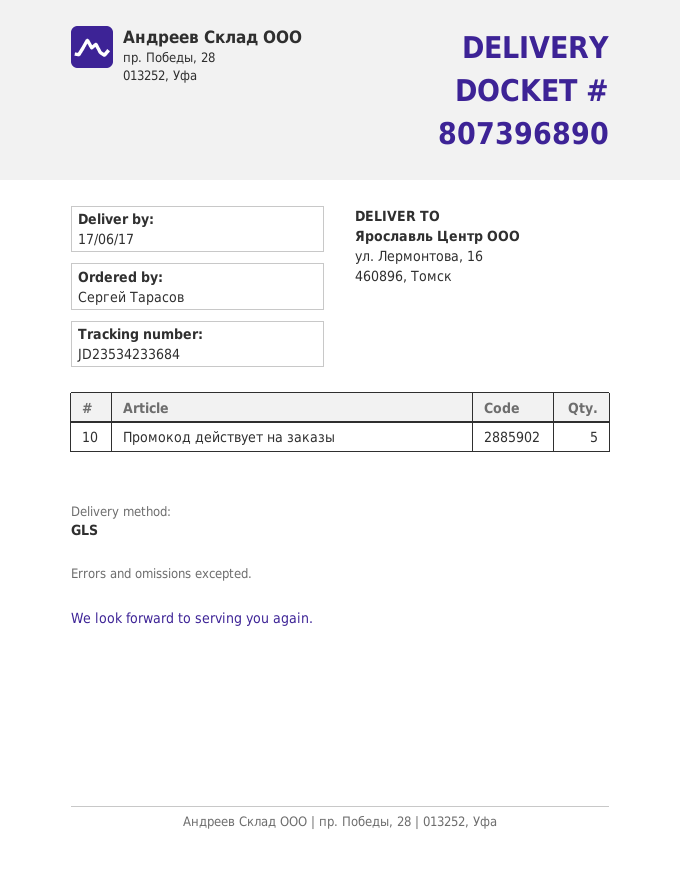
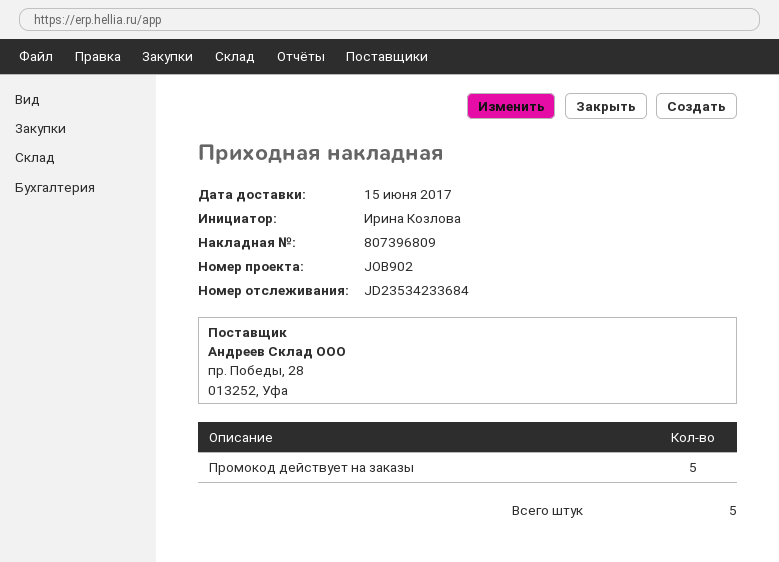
delivery note number: 807396890 -> 807396809
delivery date: 2017-06-17 -> 2017-06-15
ordered by: Сергей Тарасов -> Ирина Козлова

